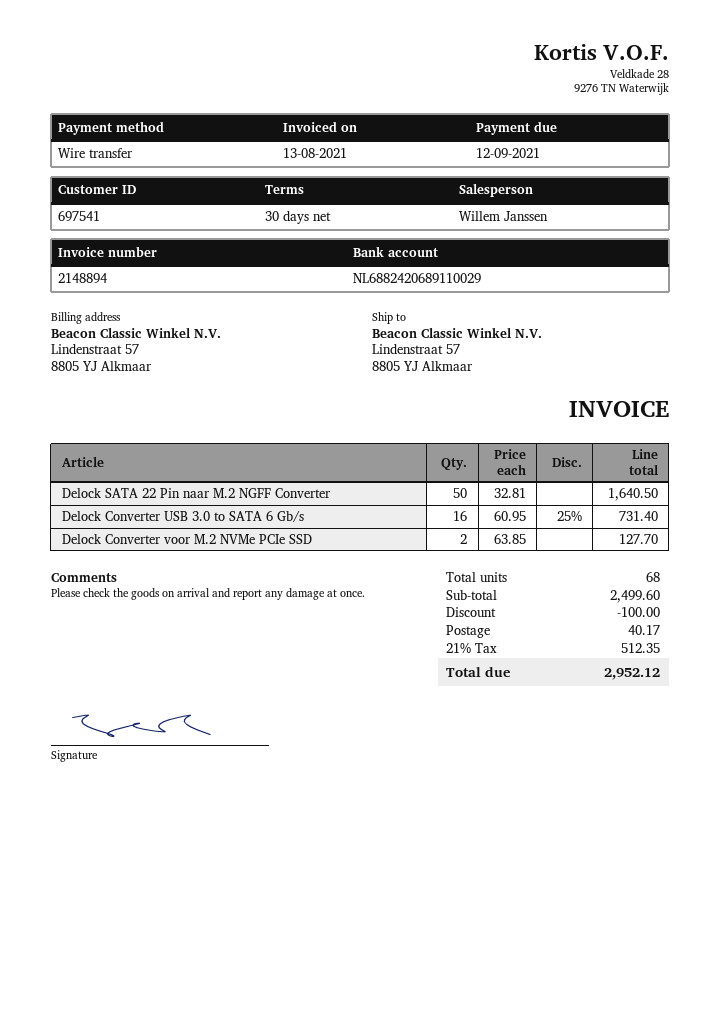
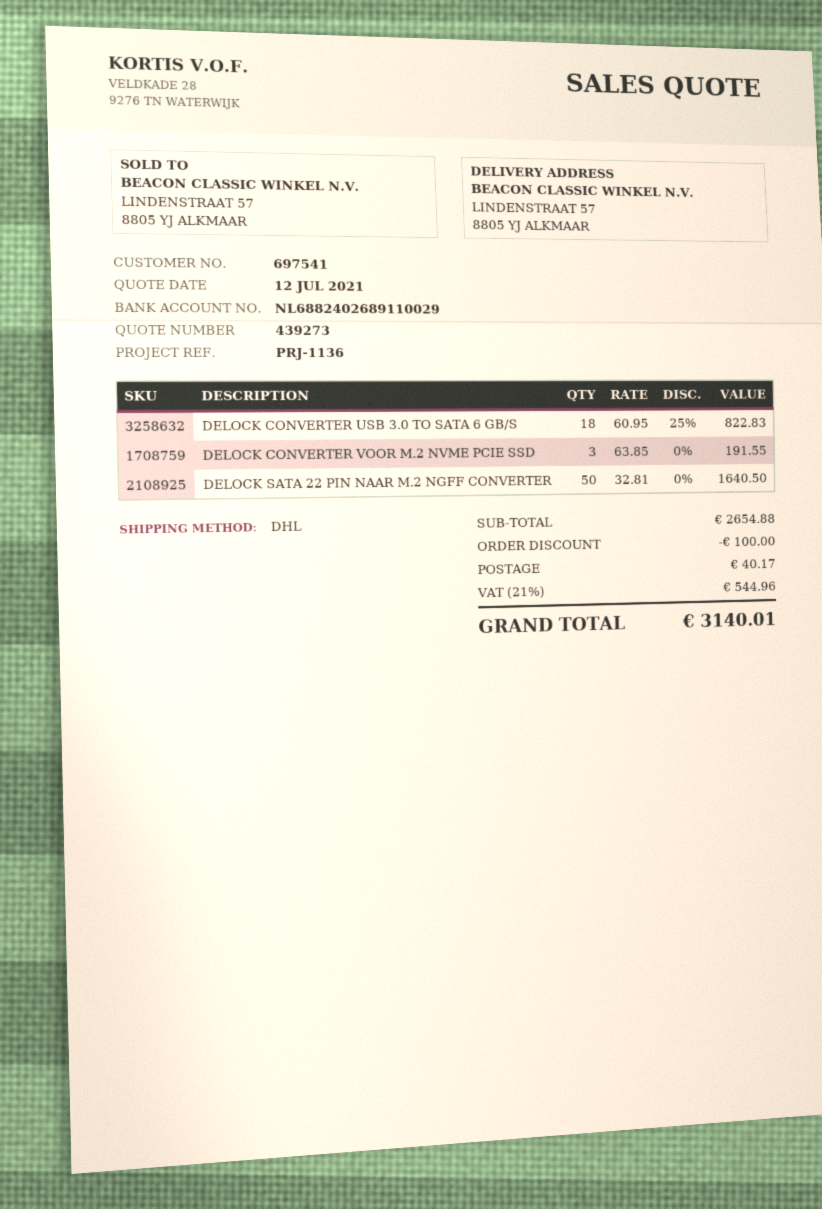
bank account: NL6882420689110029 -> NL6882402689110029
Delock Converter USB 3.0 to SATA 6 Gb/s: 16 x 60.95 - 25% = 731.40 -> 18 x 60.95 - 25% = 822.83
Delock Converter voor M.2 NVMe PCIe SSD: 2 x 63.85 = 127.70 -> 3 x 63.85 = 191.55
subtotal: 2499.60 -> 2654.88
tax: 21% = 512.35 -> 21% = 544.96
total: 2952.12 -> 3140.01

